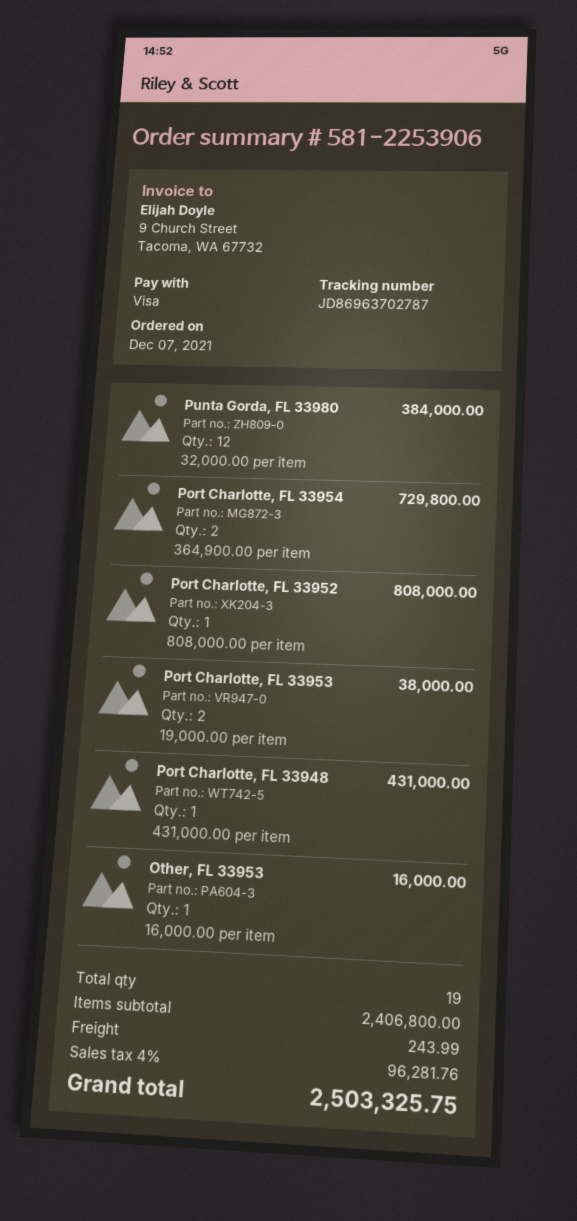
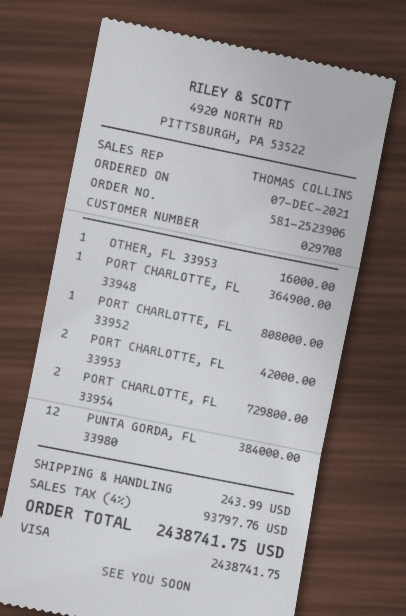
order number: 581-2253906 -> 581-2523906
Port Charlotte, FL 33953: 2 for 38000.00 -> 2 for 42000.00
Port Charlotte, FL 33948: 1 for 431000.00 -> 1 for 364900.00
tax: 4% = 96281.76 -> 4% = 93797.76
total: 2503325.75 -> 2438741.75

